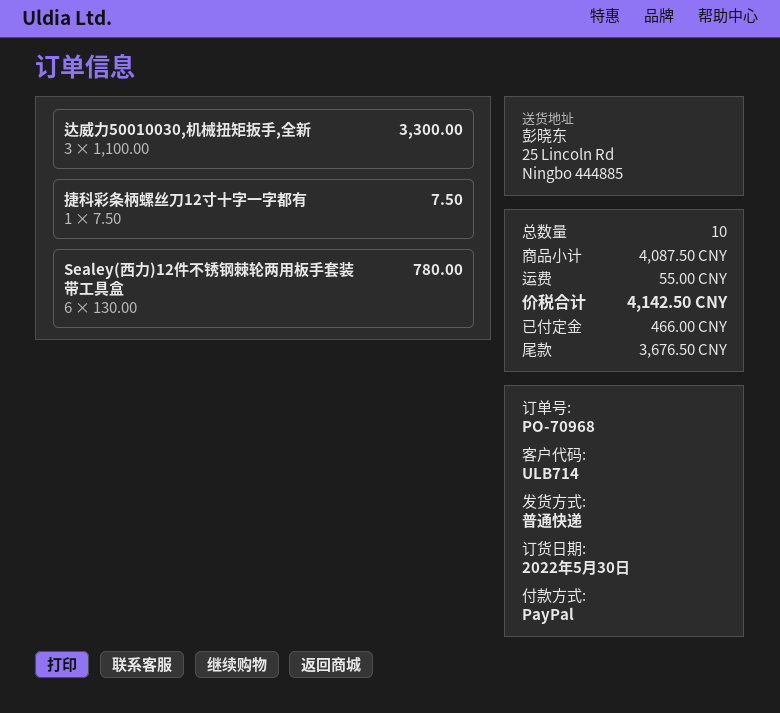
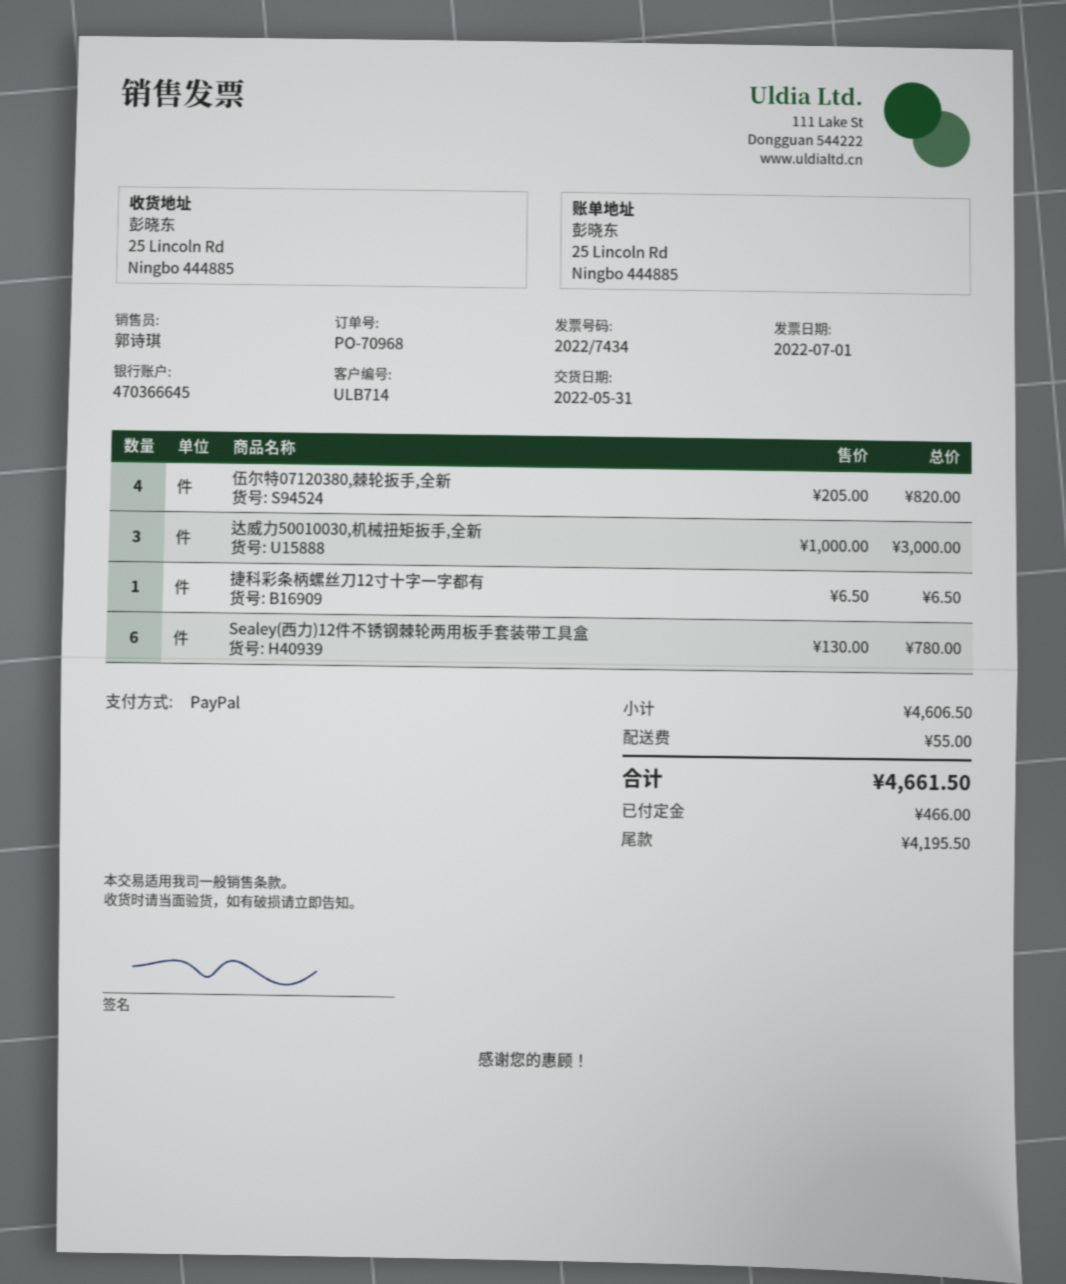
达威力50010030,机械扭矩扳手,全新: 3 x 1100.00 = 3300.00 -> 3 x 1000.00 = 3000.00
捷科彩条柄螺丝刀12寸十字一字都有: 1 x 7.50 = 7.50 -> 1 x 6.50 = 6.50
伍尔特07120380,棘轮扳手,全新: none -> 4 x 205.00 = 820.00
subtotal: 4087.50 -> 4606.50
total: 4142.50 -> 4661.50
balance: 3676.50 -> 4195.50

